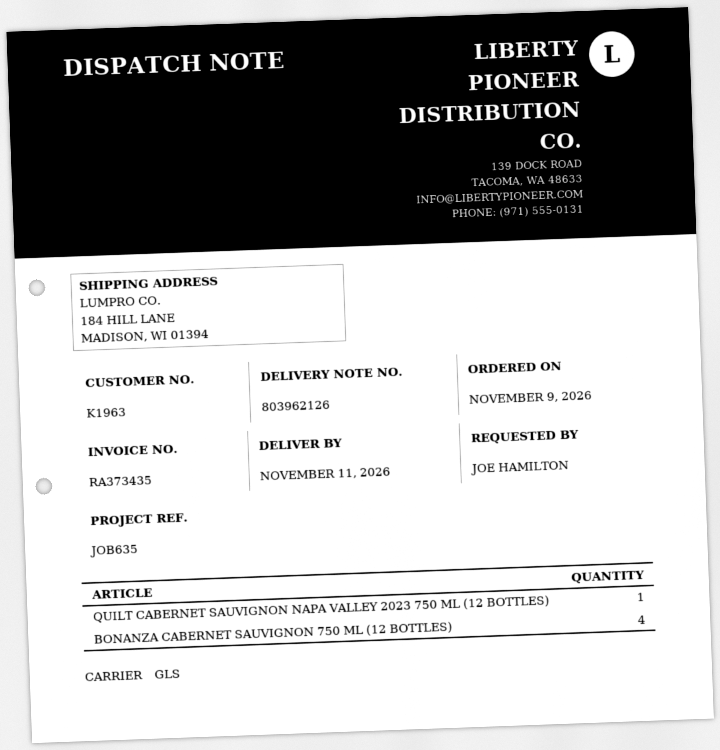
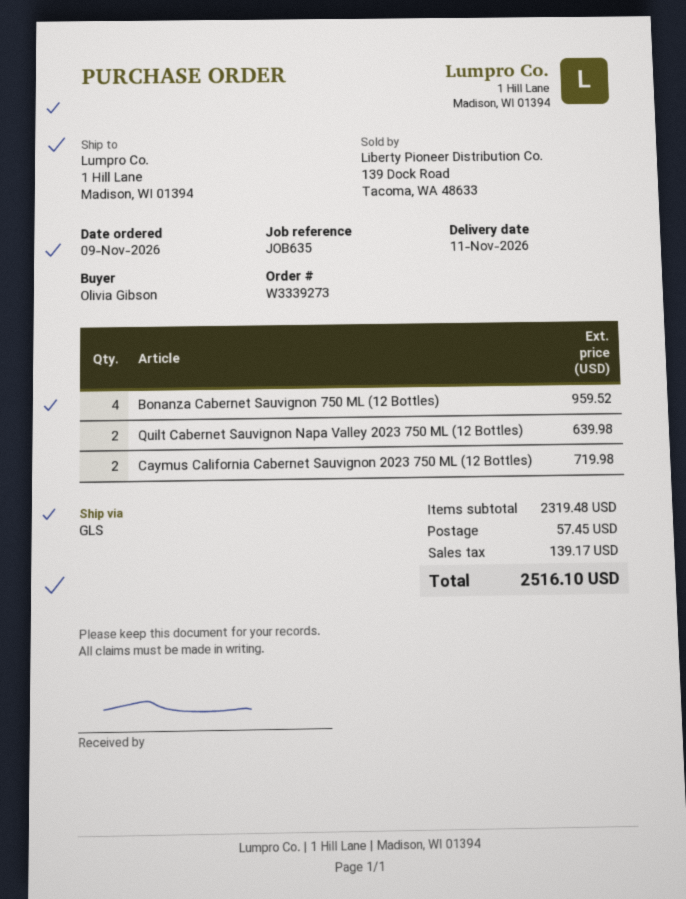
ordered by: JOE HAMILTON -> Olivia Gibson
ship to: 184 HILL LANE, MADISON, WI 01394 -> 1 Hill Lane, Madison, WI 01394
QUILT CABERNET SAUVIGNON NAPA VALLEY 2023 750 ML (12 BOTTLES): 1 -> 2
Caymus California Cabernet Sauvignon 2023 750 ML (12 Bottles): none -> 2

